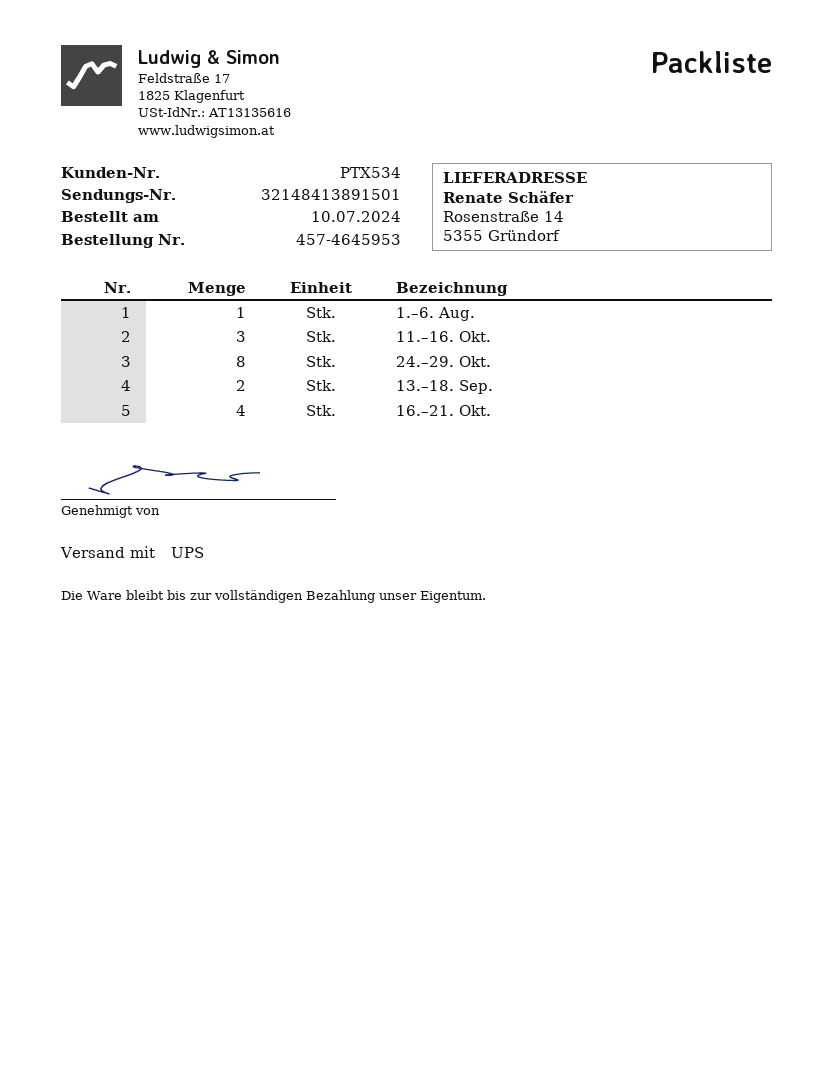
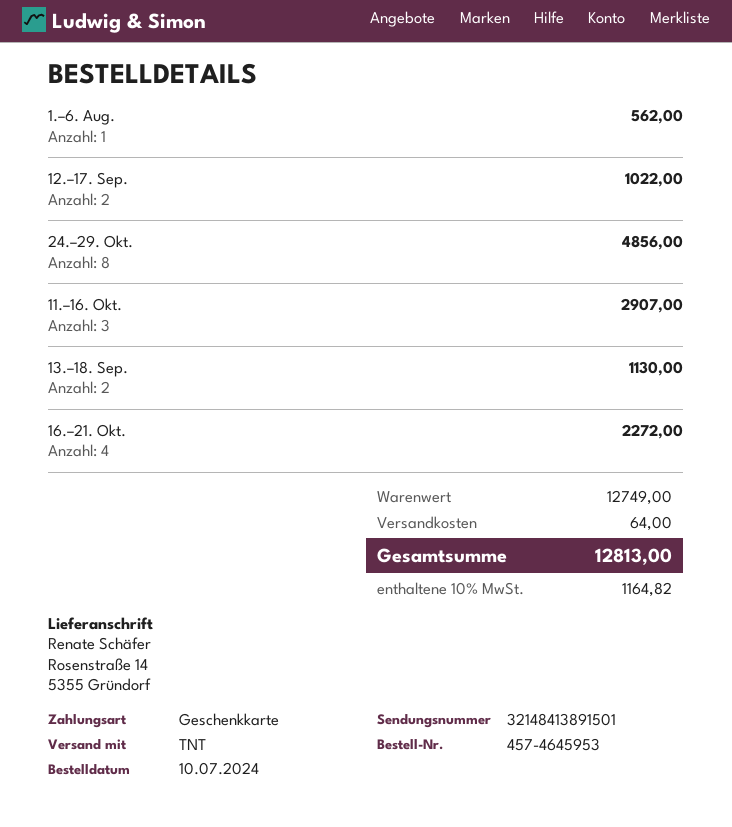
shipping method: UPS -> TNT
12.–17. Sep.: none -> 2

